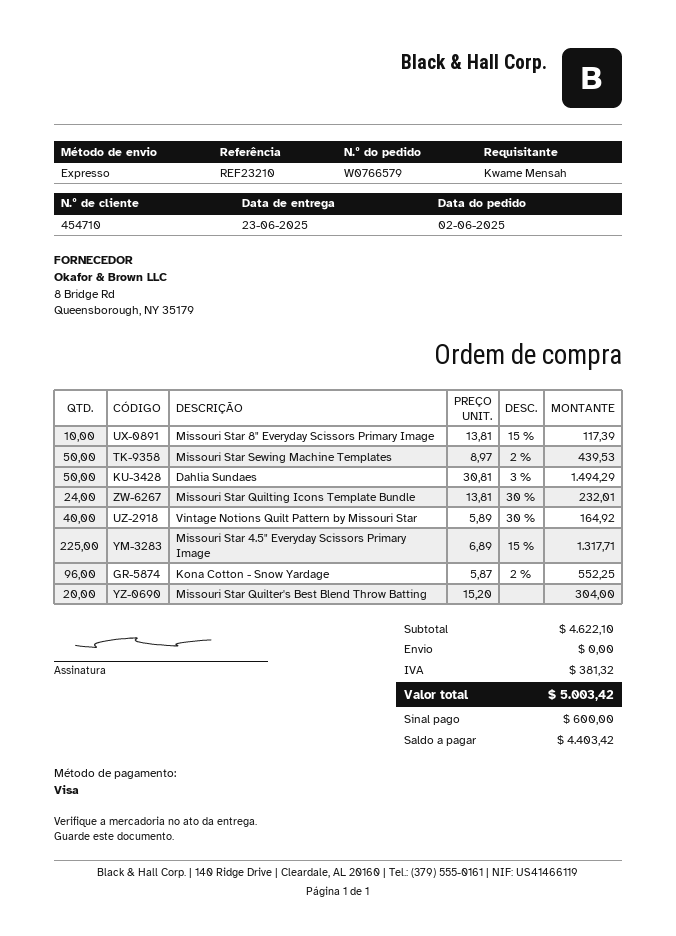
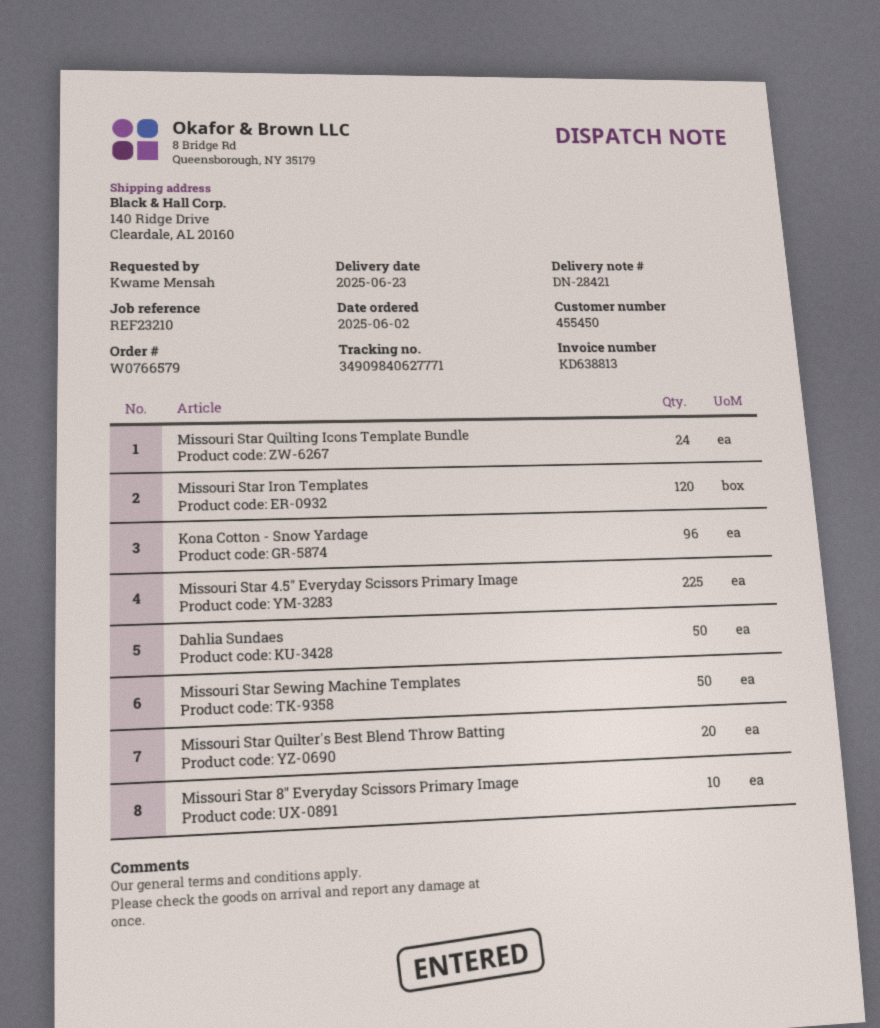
customer number: 454710 -> 455450
Vintage Notions Quilt Pattern by Missouri Star: 40 -> none
Missouri Star Iron Templates: none -> 120

